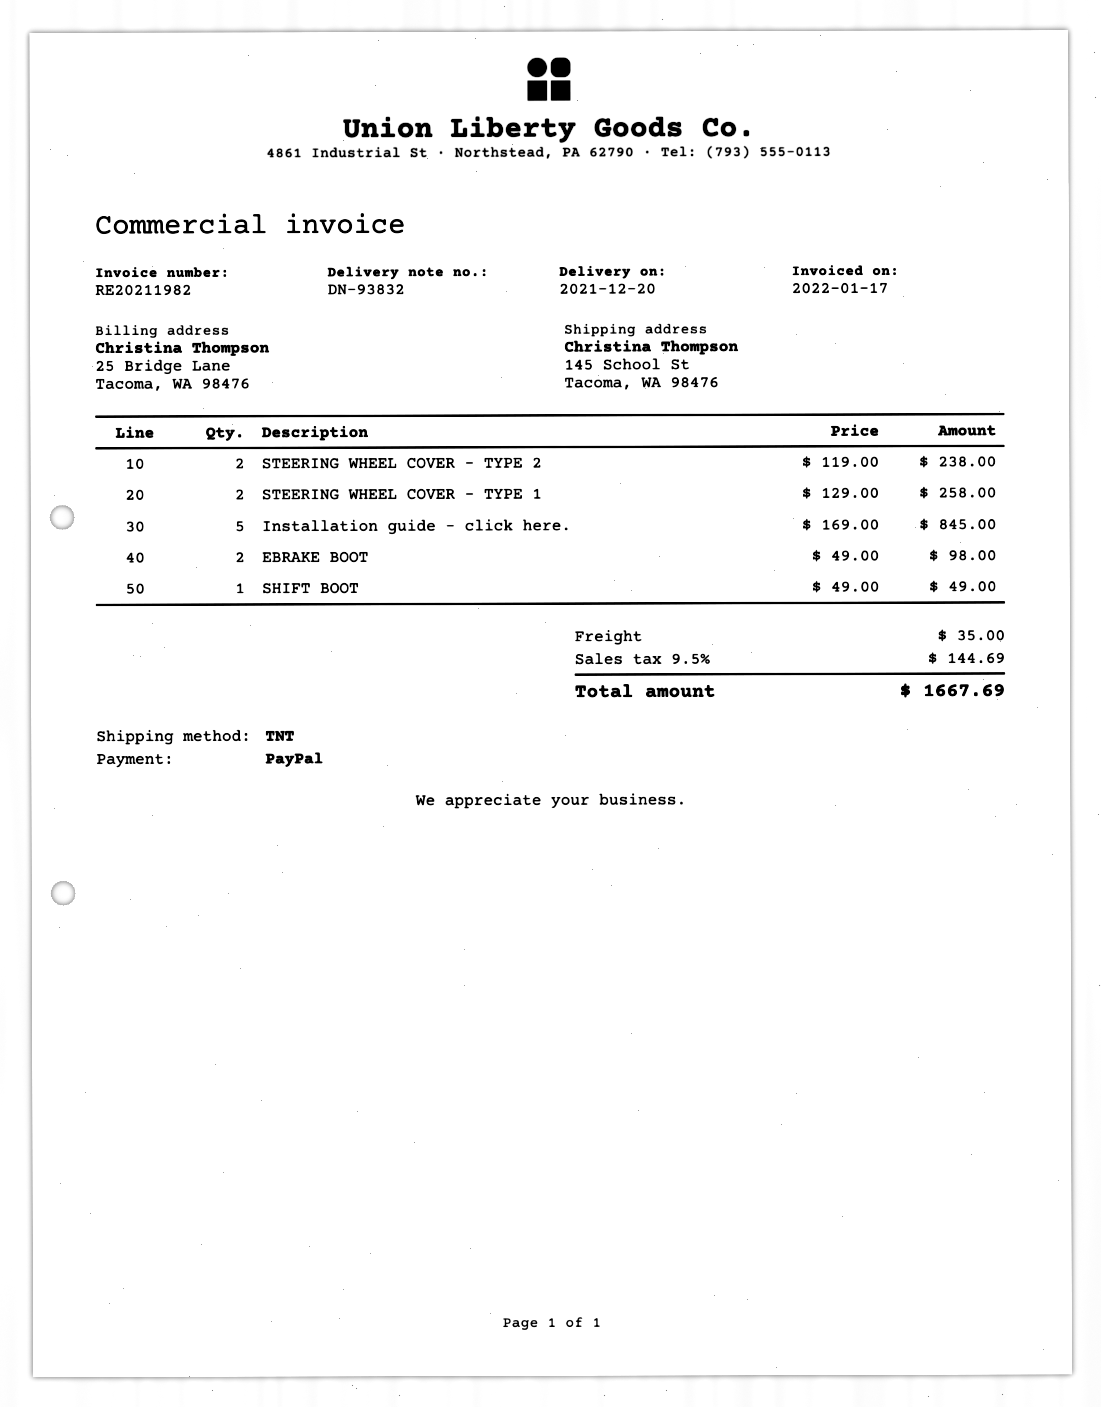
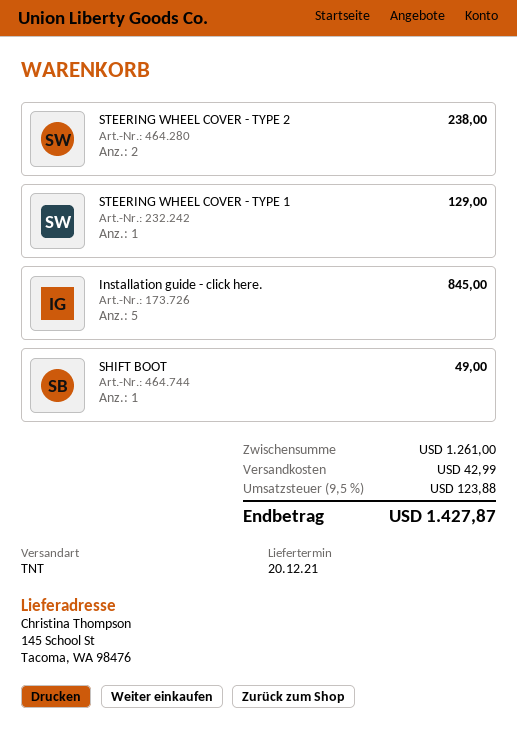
STEERING WHEEL COVER - TYPE 1: 2 for 258.00 -> 1 for 129.00
EBRAKE BOOT: 2 for 98.00 -> none
shipping: 35.00 -> 42.99
tax: 9.5% = 144.69 -> 9.5% = 123.88
total: 1667.69 -> 1427.87

